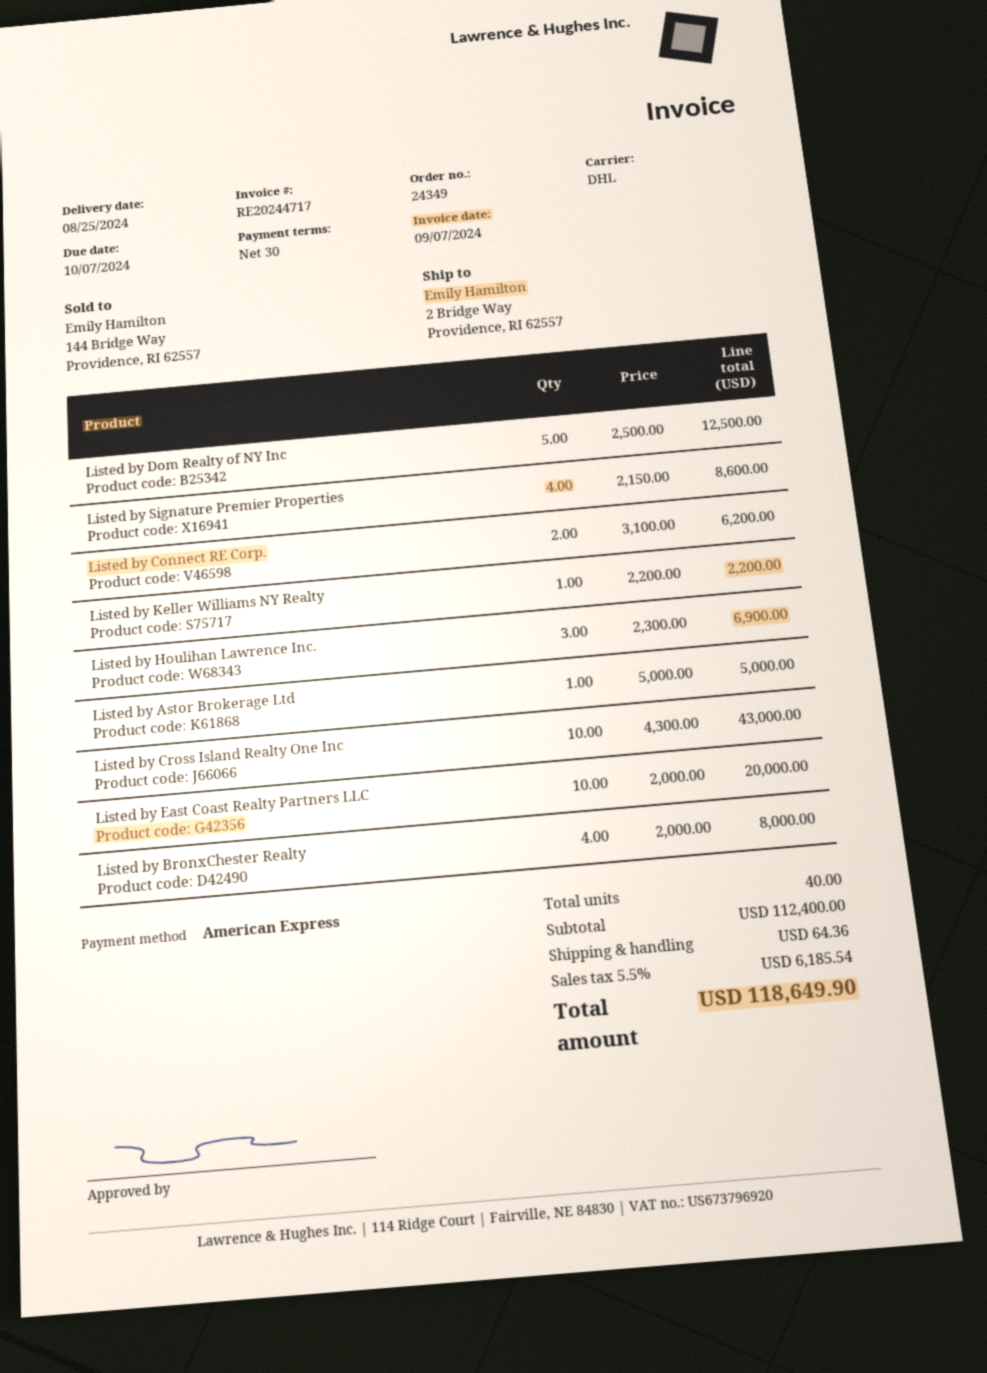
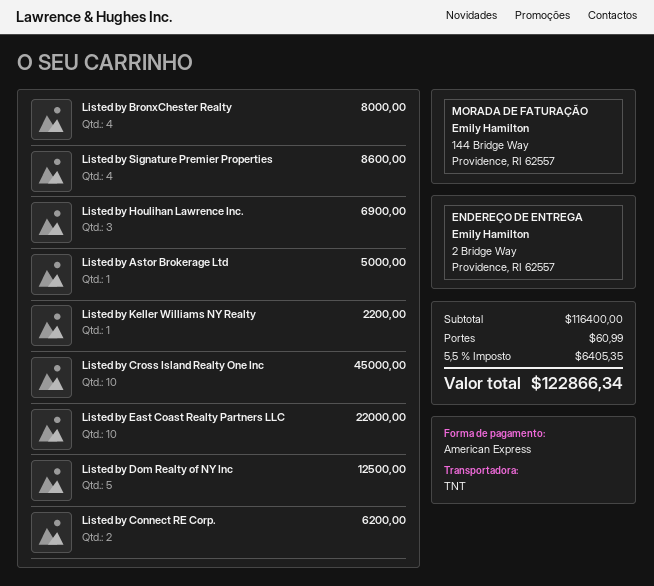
shipping method: DHL -> TNT
Listed by Cross Island Realty One Inc: 10 for 43000.00 -> 10 for 45000.00
Listed by East Coast Realty Partners LLC: 10 for 20000.00 -> 10 for 22000.00
subtotal: 112400.00 -> 116400.00
shipping: 64.36 -> 60.99
tax: 5.5% = 6185.54 -> 5.5% = 6405.35
total: 118649.90 -> 122866.34

